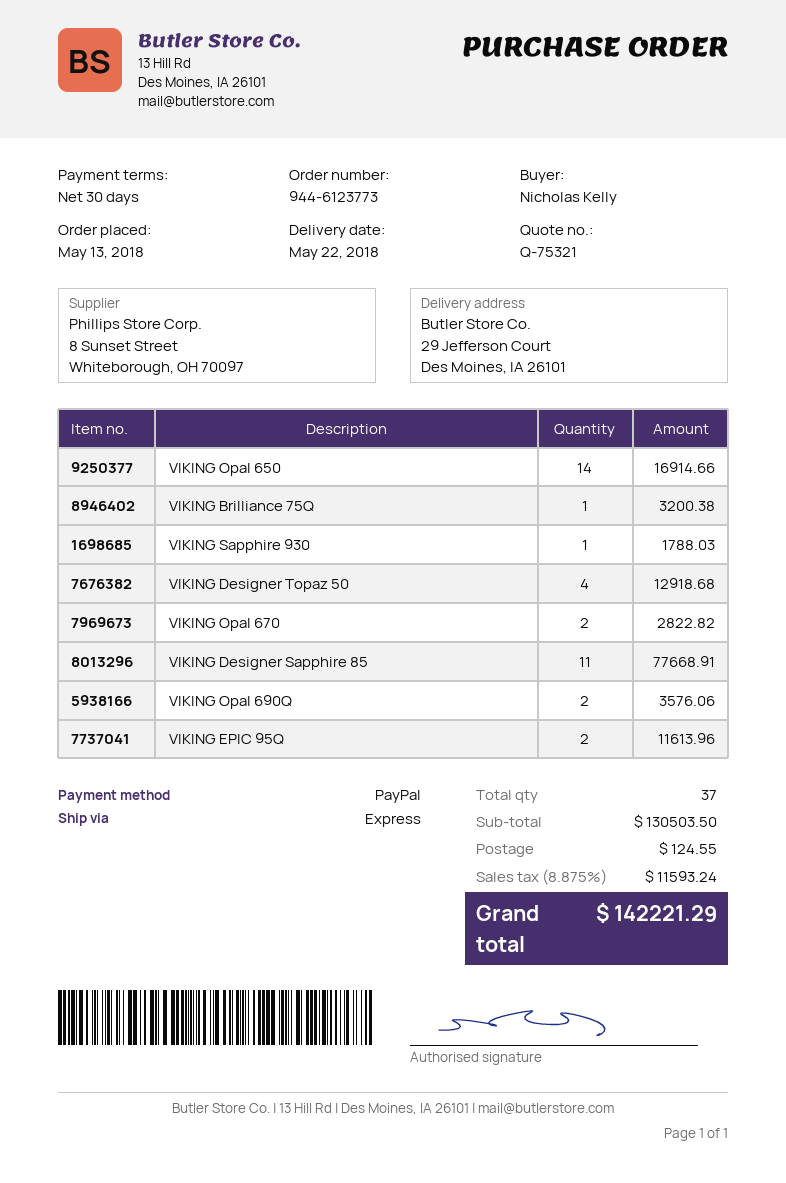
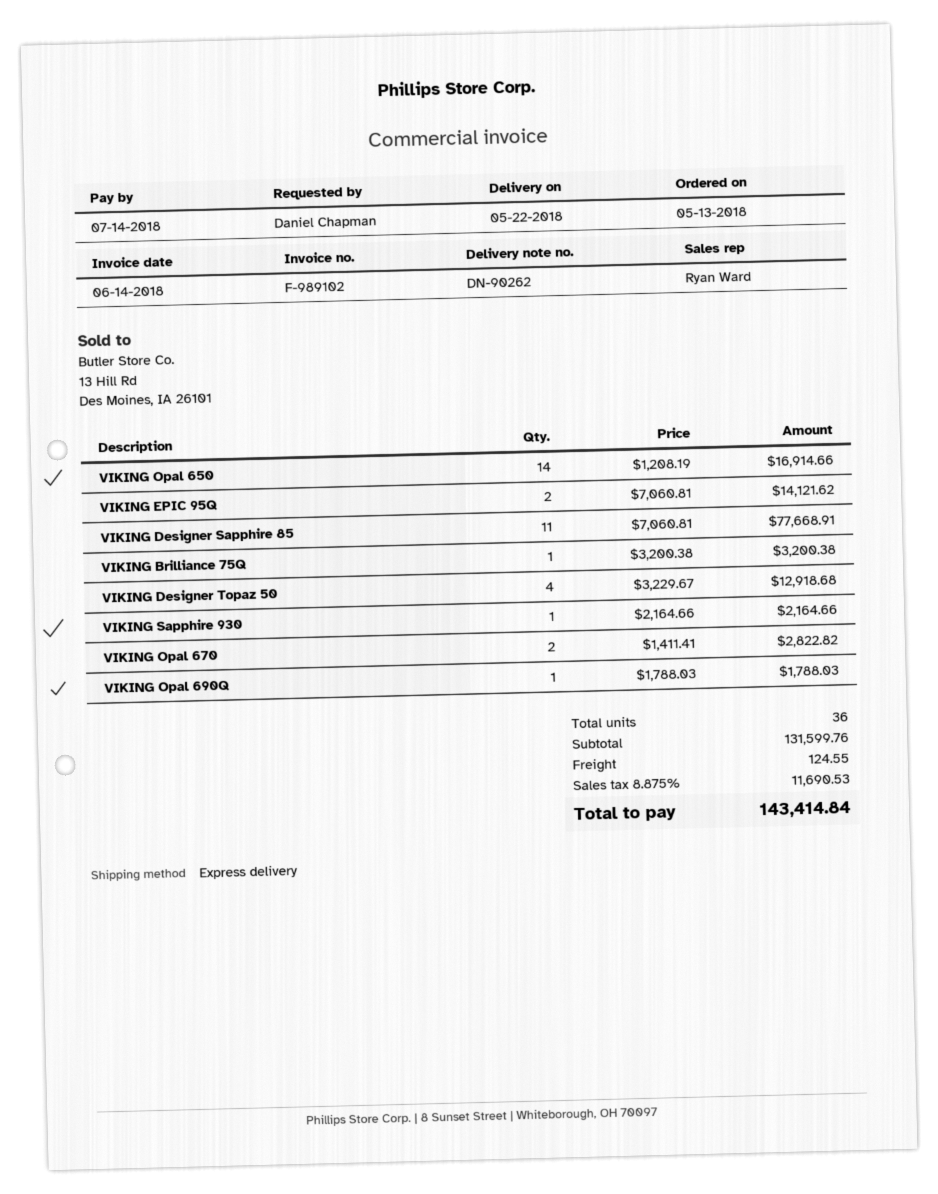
ordered by: Nicholas Kelly -> Daniel Chapman
VIKING Sapphire 930: 1 for 1788.03 -> 1 for 2164.66
VIKING Opal 690Q: 2 for 3576.06 -> 1 for 1788.03
VIKING EPIC 95Q: 2 for 11613.96 -> 2 for 14121.62
total quantity: 37 -> 36
subtotal: 130503.50 -> 131599.76
tax: 8.875% = 11593.24 -> 8.875% = 11690.53
total: 142221.29 -> 143414.84

